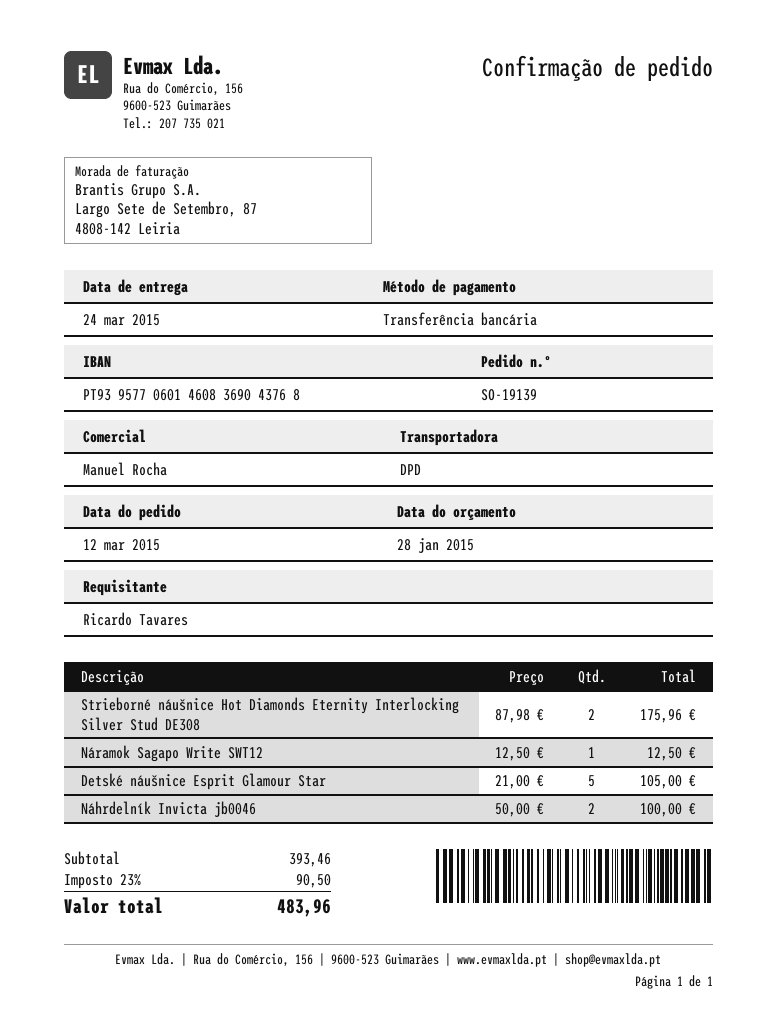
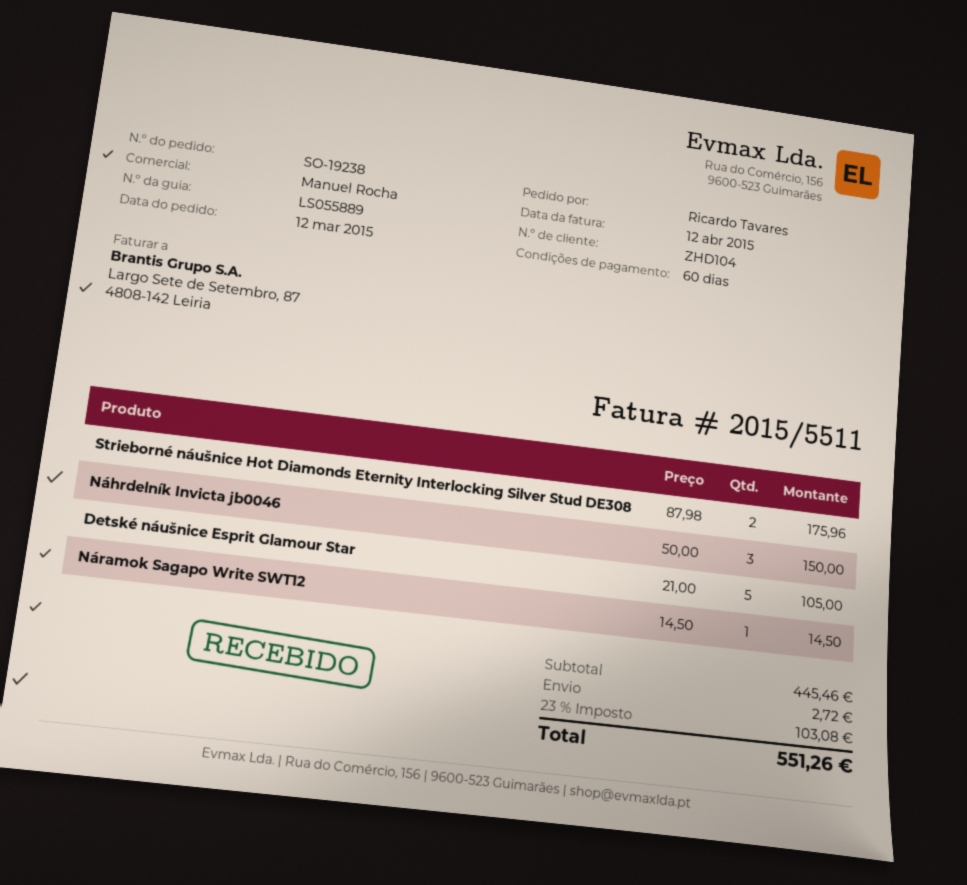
order number: SO-19139 -> SO-19238
Náramok Sagapo Write SWT12: 1 x 12.50 = 12.50 -> 1 x 14.50 = 14.50
Náhrdelník Invicta jb0046: 2 x 50.00 = 100.00 -> 3 x 50.00 = 150.00
subtotal: 393.46 -> 445.46
shipping: none -> 2.72
tax: 23% = 90.50 -> 23% = 103.08
total: 483.96 -> 551.26

